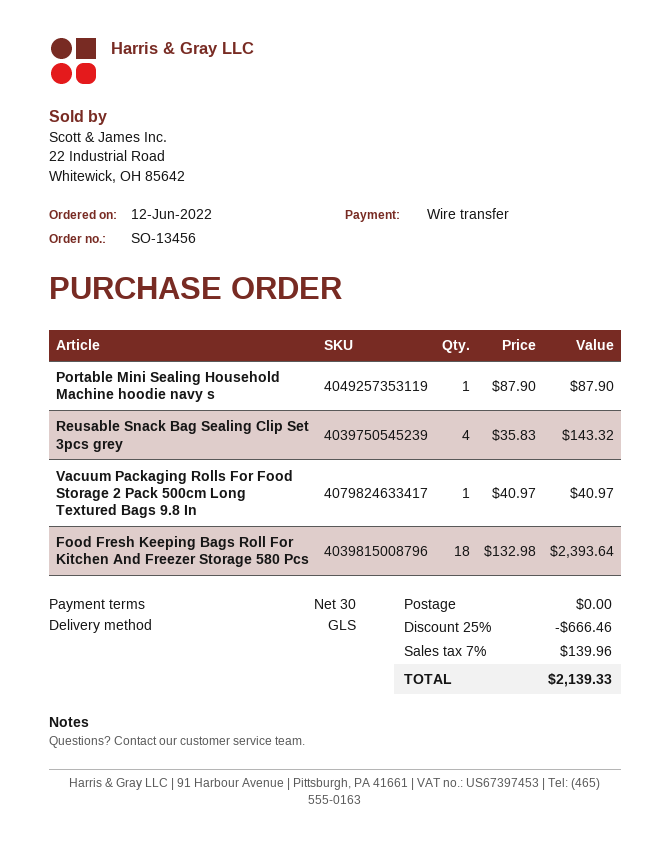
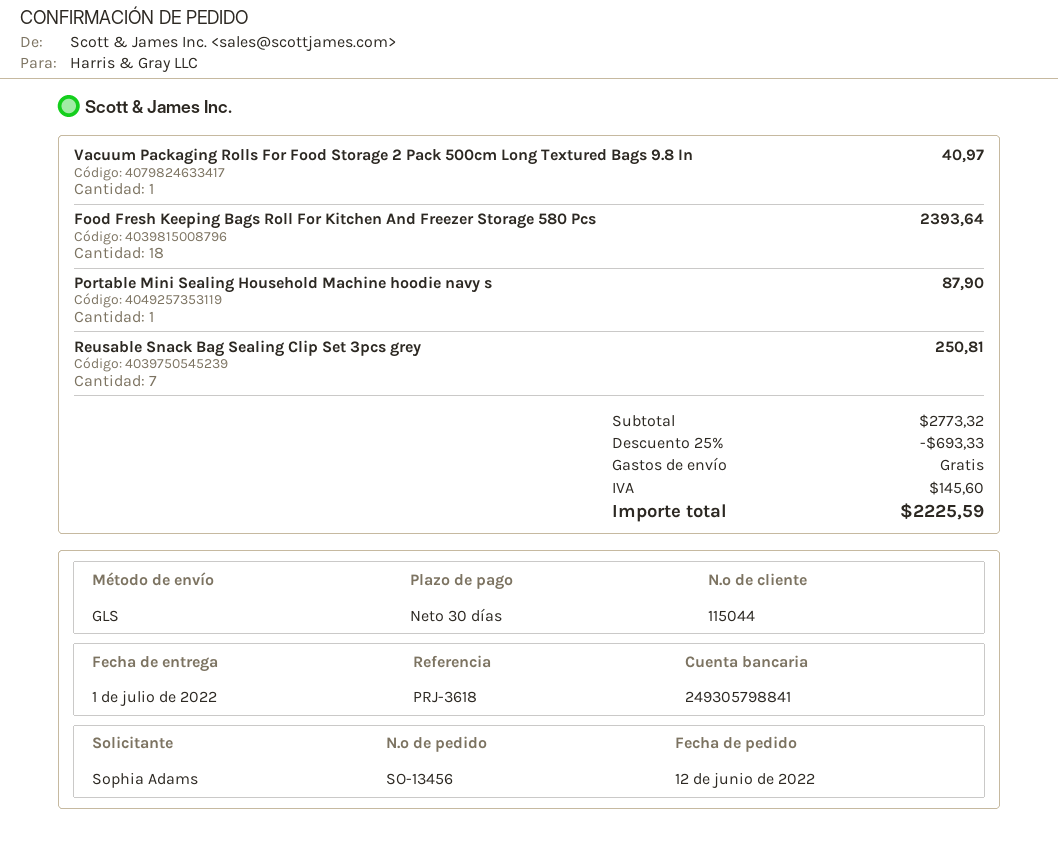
Reusable Snack Bag Sealing Clip Set 3pcs grey: 4 for 143.32 -> 7 for 250.81
discount: 25% = 666.46 -> 25% = 693.33
tax: 139.96 -> 145.60
total: 2139.33 -> 2225.59

